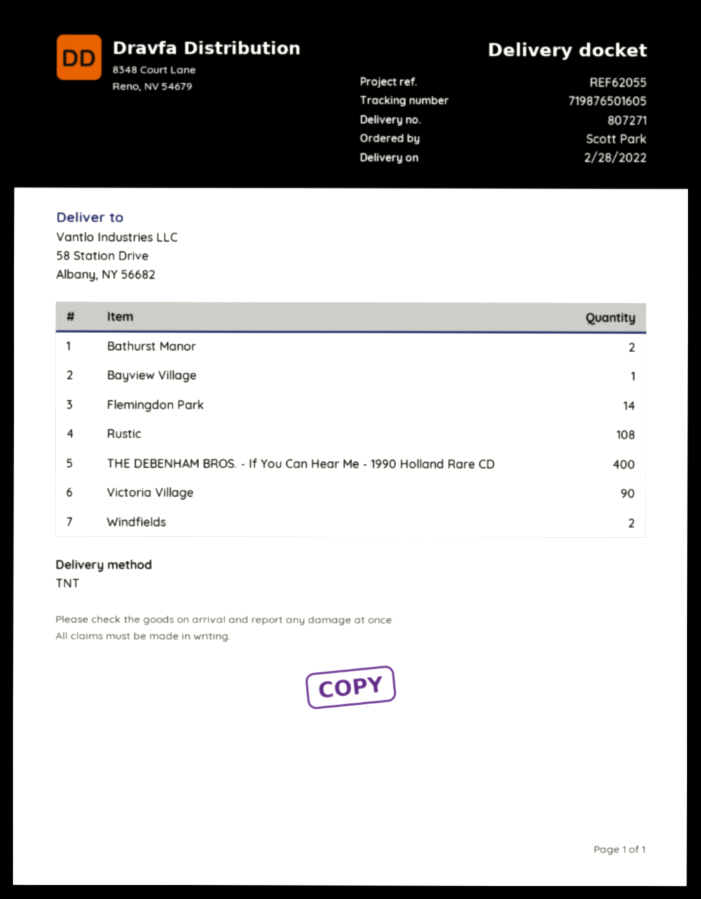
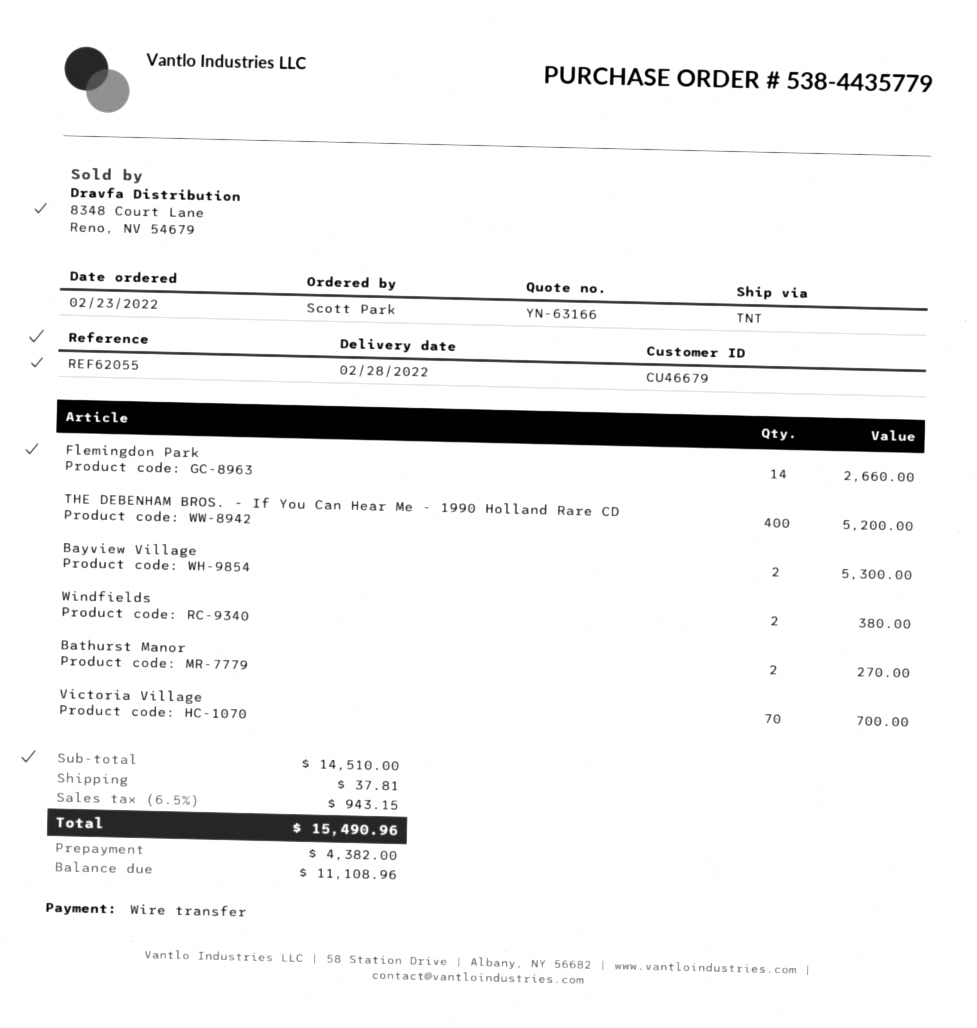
Bayview Village: 1 -> 2
Rustic: 108 -> none
Victoria Village: 90 -> 70

